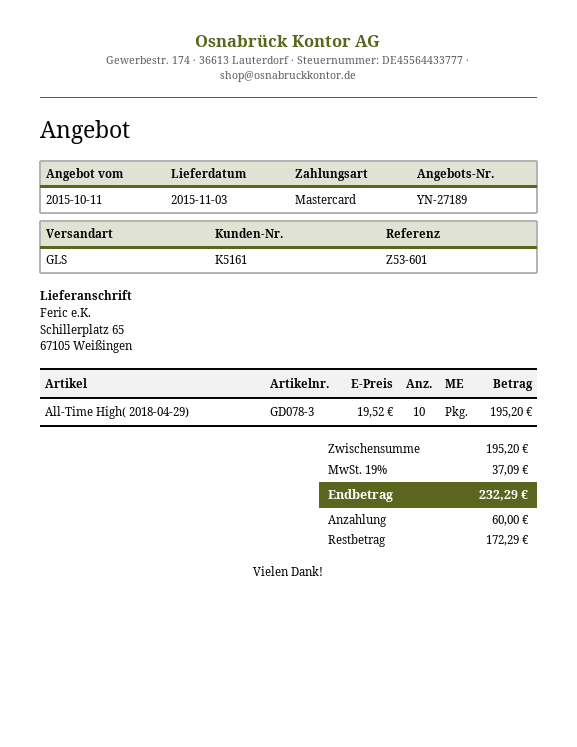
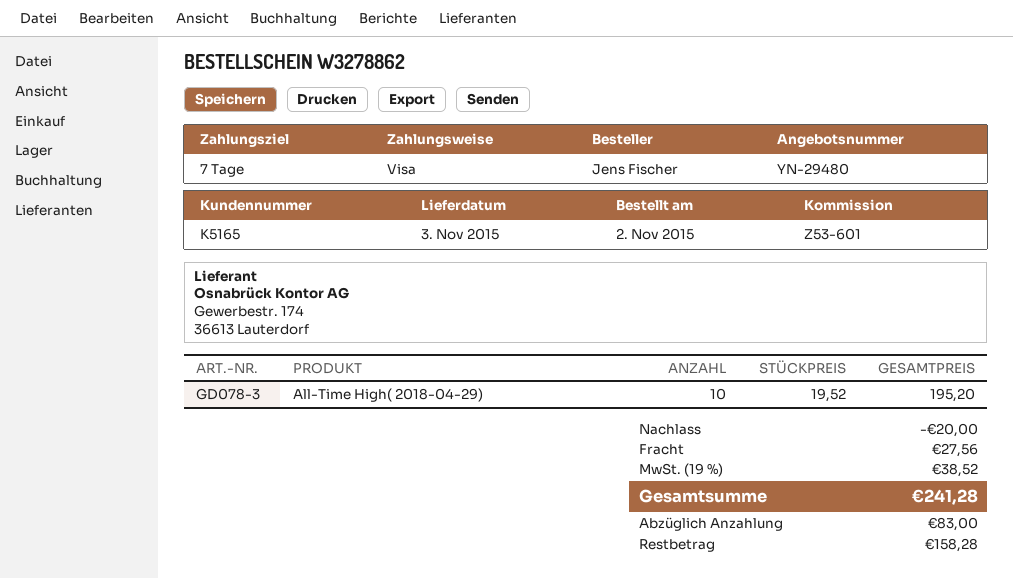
quote number: YN-27189 -> YN-29480
customer number: K5161 -> K5165
payment method: Mastercard -> Visa
discount: none -> 20.00
shipping: none -> 27.56
tax: 19% = 37.09 -> 19% = 38.52
total: 232.29 -> 241.28
deposit: 60.00 -> 83.00
balance: 172.29 -> 158.28

